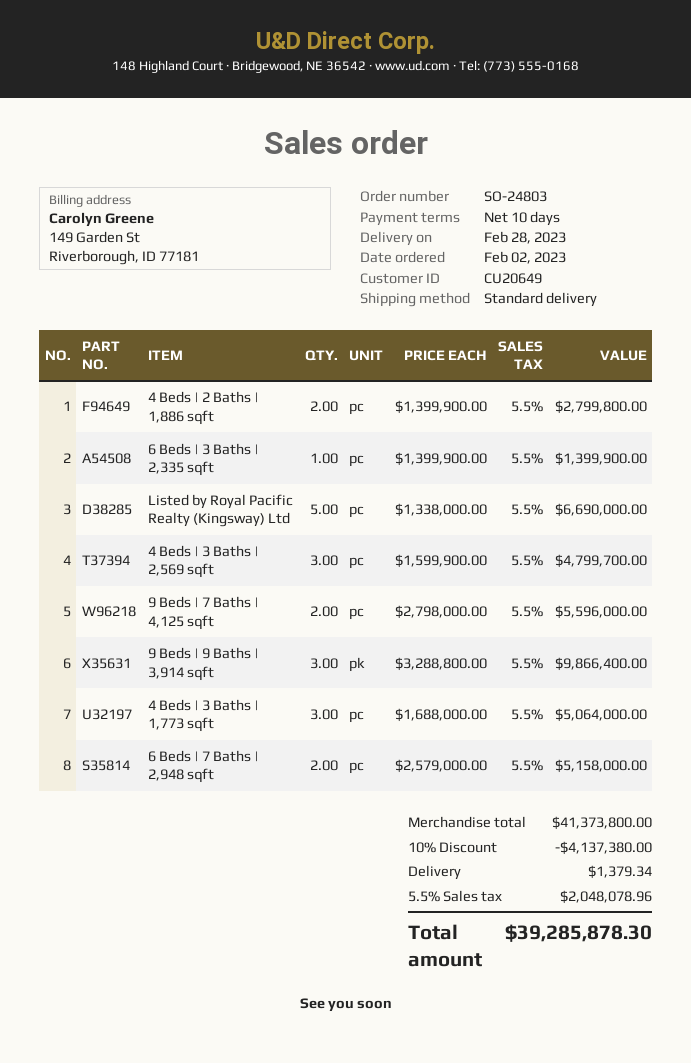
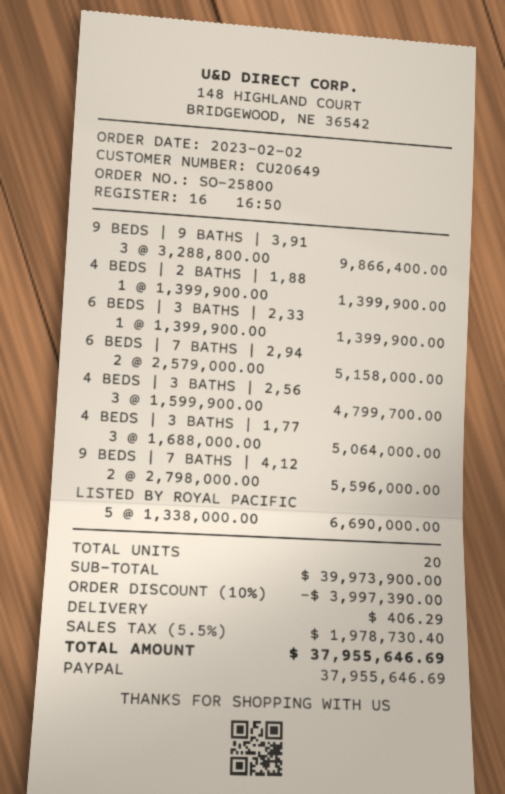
order number: SO-24803 -> SO-25800
4 Beds | 2 Baths | 1,886 sqft: 2 x 1399900.00 = 2799800.00 -> 1 x 1399900.00 = 1399900.00
subtotal: 41373800.00 -> 39973900.00
discount: 10% = 4137380.00 -> 10% = 3997390.00
shipping: 1379.34 -> 406.29
tax: 5.5% = 2048078.96 -> 5.5% = 1978730.40
total: 39285878.30 -> 37955646.69

